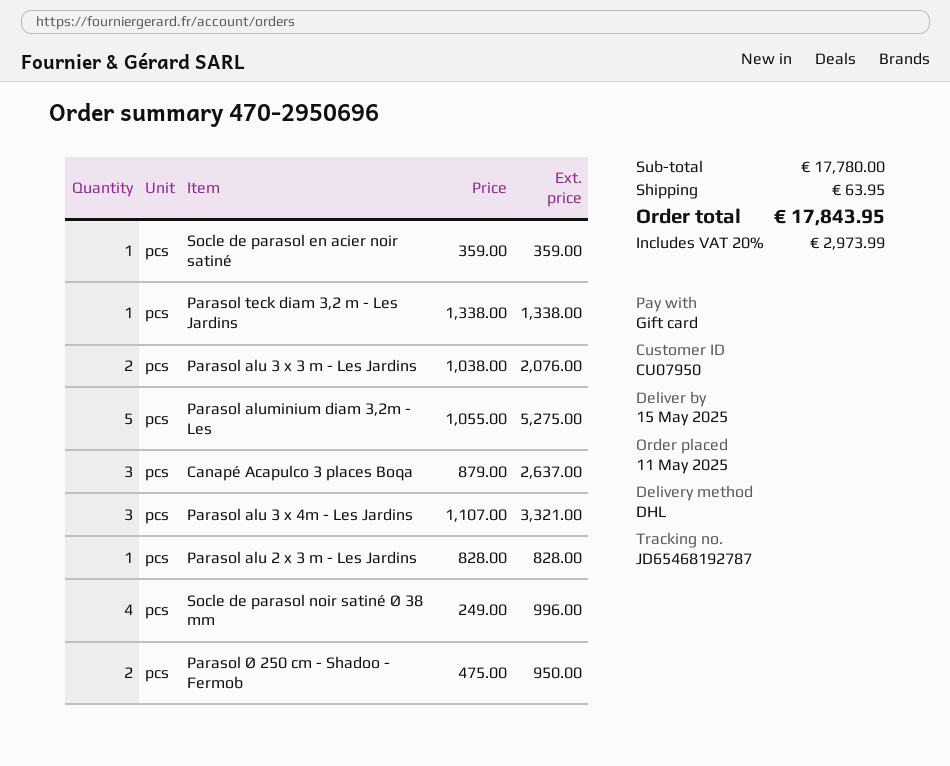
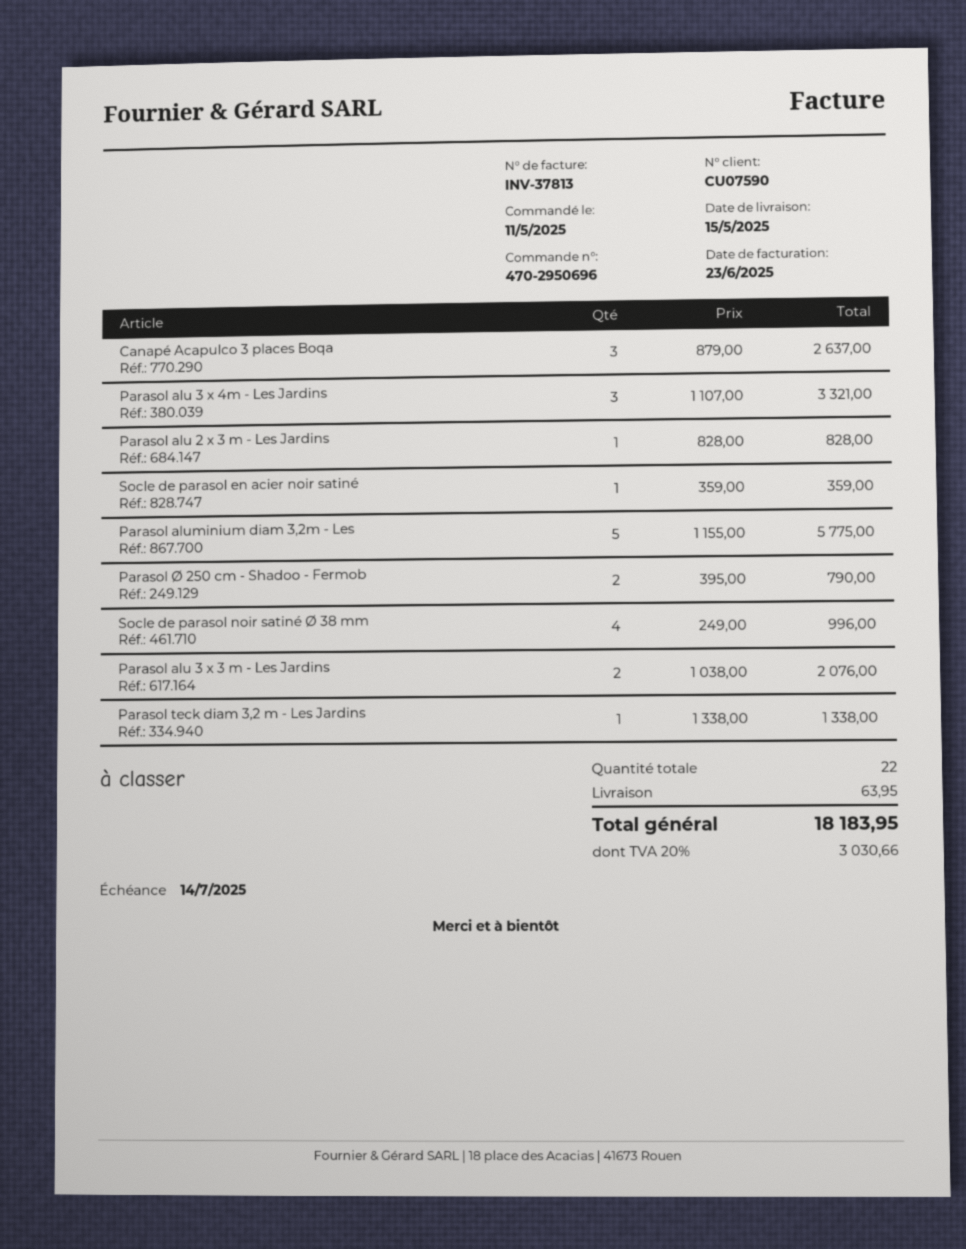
customer number: CU07950 -> CU07590
Parasol aluminium diam 3,2m - Les: 5 x 1055.00 = 5275.00 -> 5 x 1155.00 = 5775.00
Parasol Ø 250 cm - Shadoo - Fermob: 2 x 475.00 = 950.00 -> 2 x 395.00 = 790.00
tax: 20% = 2973.99 -> 20% = 3030.66
total: 17843.95 -> 18183.95

